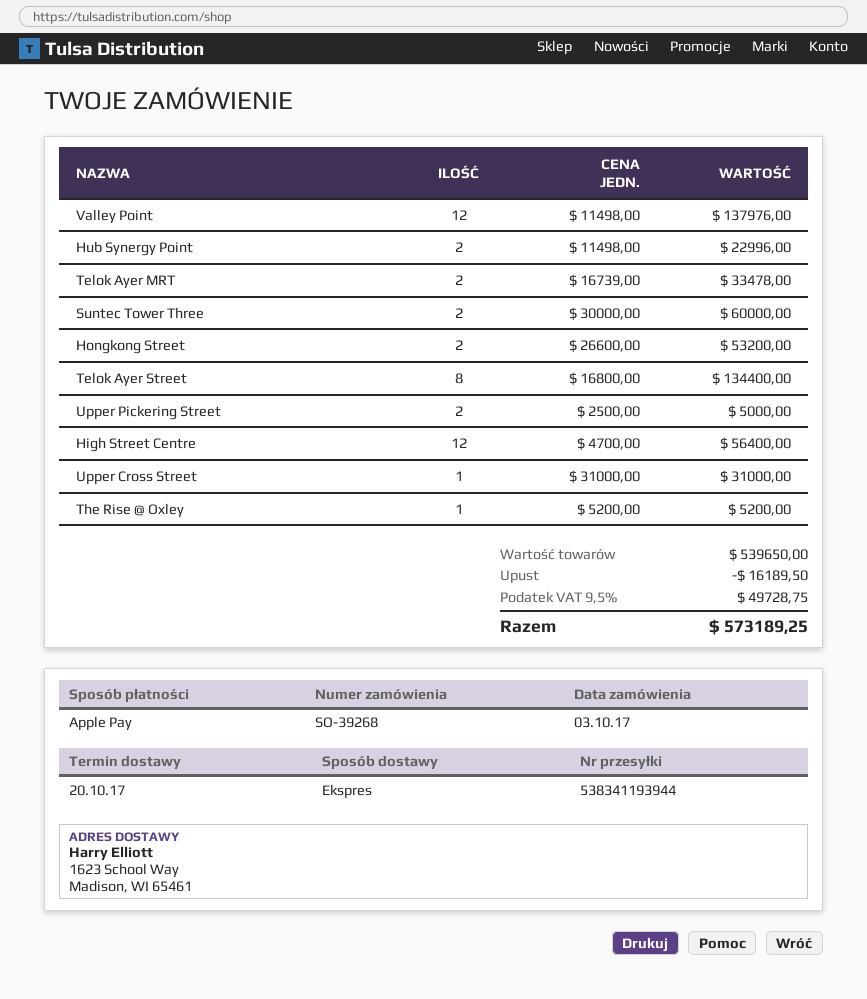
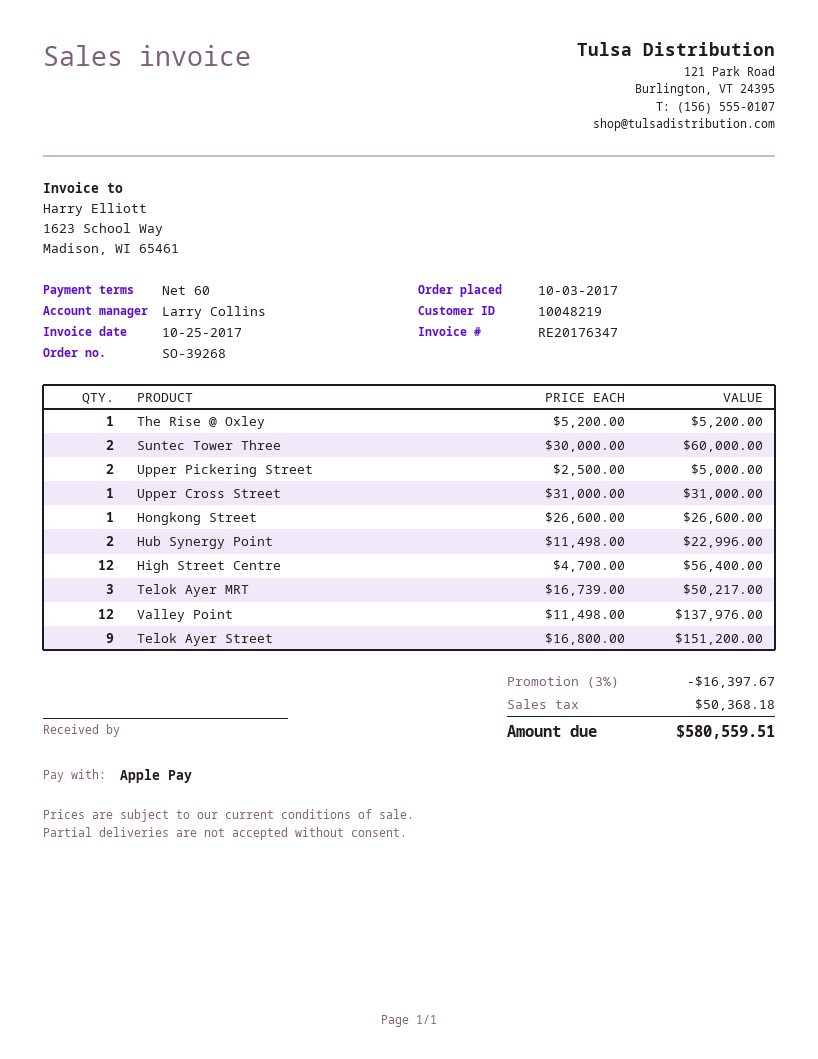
Telok Ayer MRT: 2 x 16739.00 = 33478.00 -> 3 x 16739.00 = 50217.00
Hongkong Street: 2 x 26600.00 = 53200.00 -> 1 x 26600.00 = 26600.00
Telok Ayer Street: 8 x 16800.00 = 134400.00 -> 9 x 16800.00 = 151200.00
discount: 16189.50 -> 16397.67
tax: 49728.75 -> 50368.18
total: 573189.25 -> 580559.51

